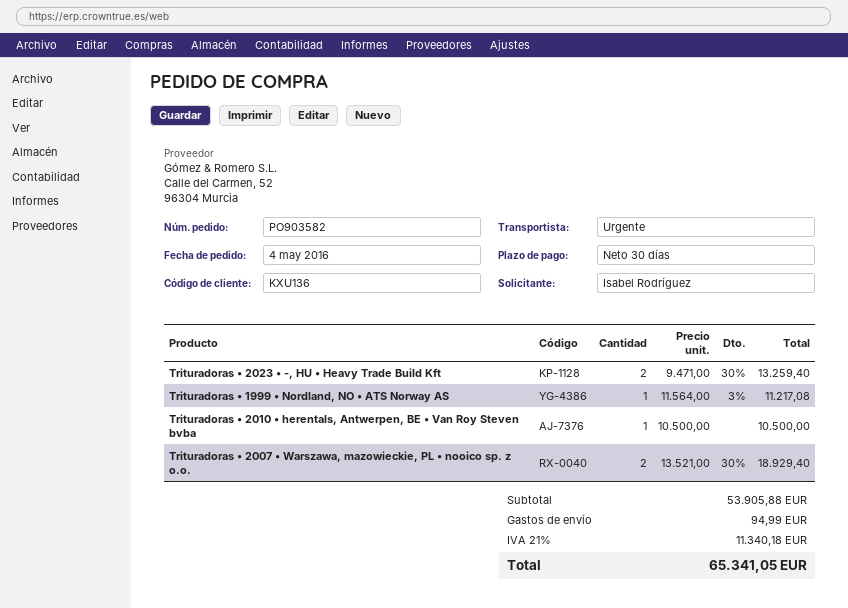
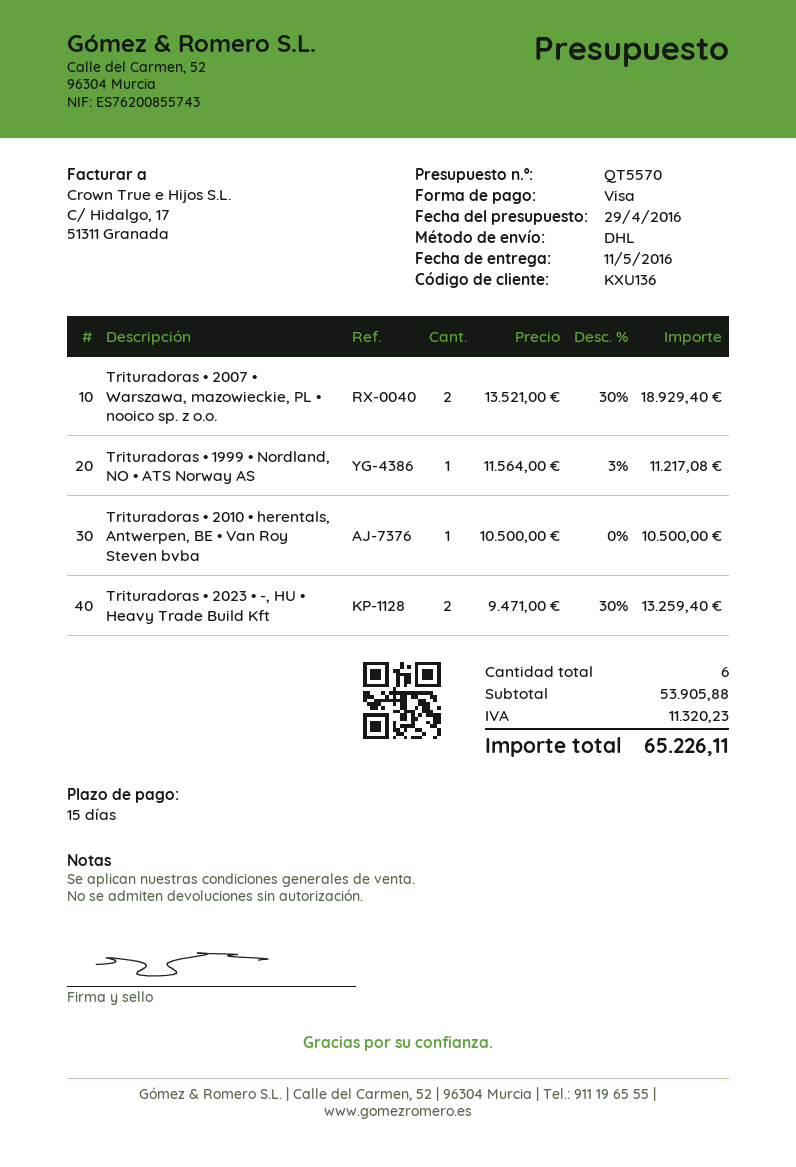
payment terms: 30 days -> 15 days
shipping method: express -> DHL
shipping: 94.99 -> none
tax: 11340.18 -> 11320.23
total: 65341.05 -> 65226.11

